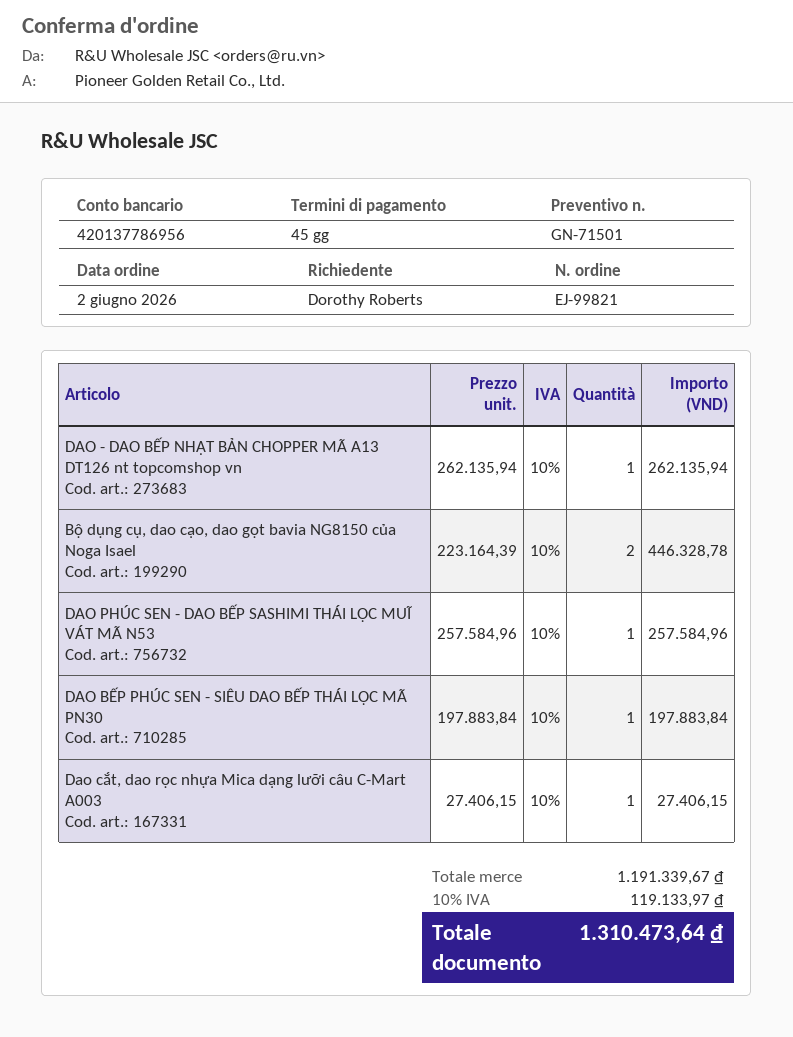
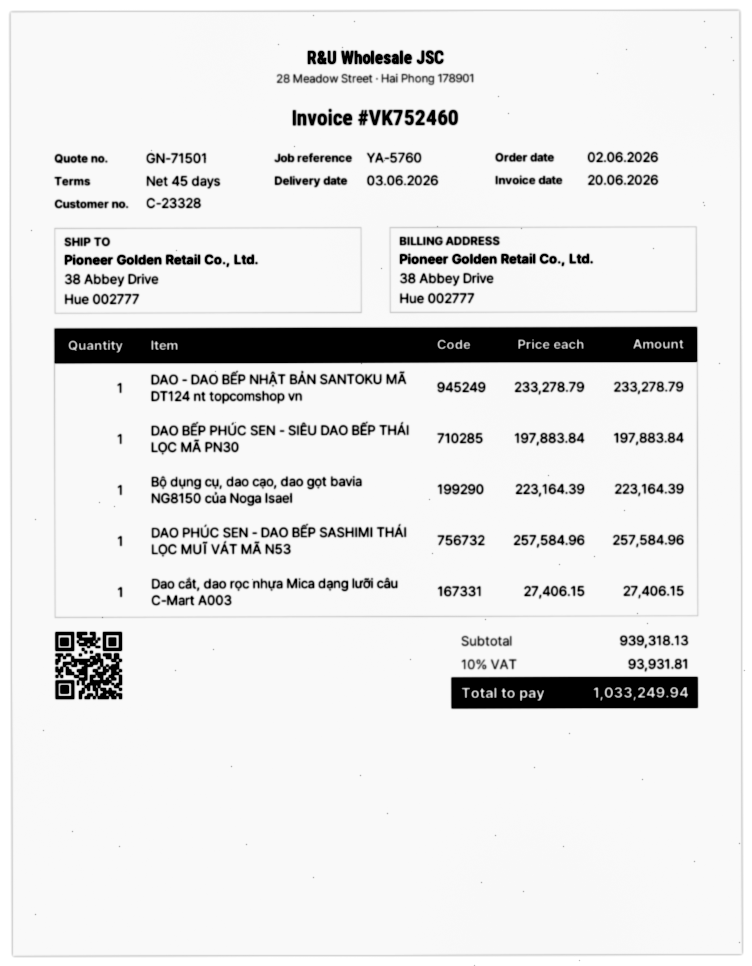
DAO - DAO BẾP NHẬT BẢN CHOPPER MÃ A13 DT126 nt topcomshop vn: 1 x 262135.94 = 262135.94 -> none
Bộ dụng cụ, dao cạo, dao gọt bavia NG8150 của Noga Isael: 2 x 223164.39 = 446328.78 -> 1 x 223164.39 = 223164.39
DAO - DAO BẾP NHẬT BẢN SANTOKU MÃ DT124 nt topcomshop vn: none -> 1 x 233278.79 = 233278.79
subtotal: 1191339.67 -> 939318.13
tax: 10% = 119133.97 -> 10% = 93931.81
total: 1310473.64 -> 1033249.94

